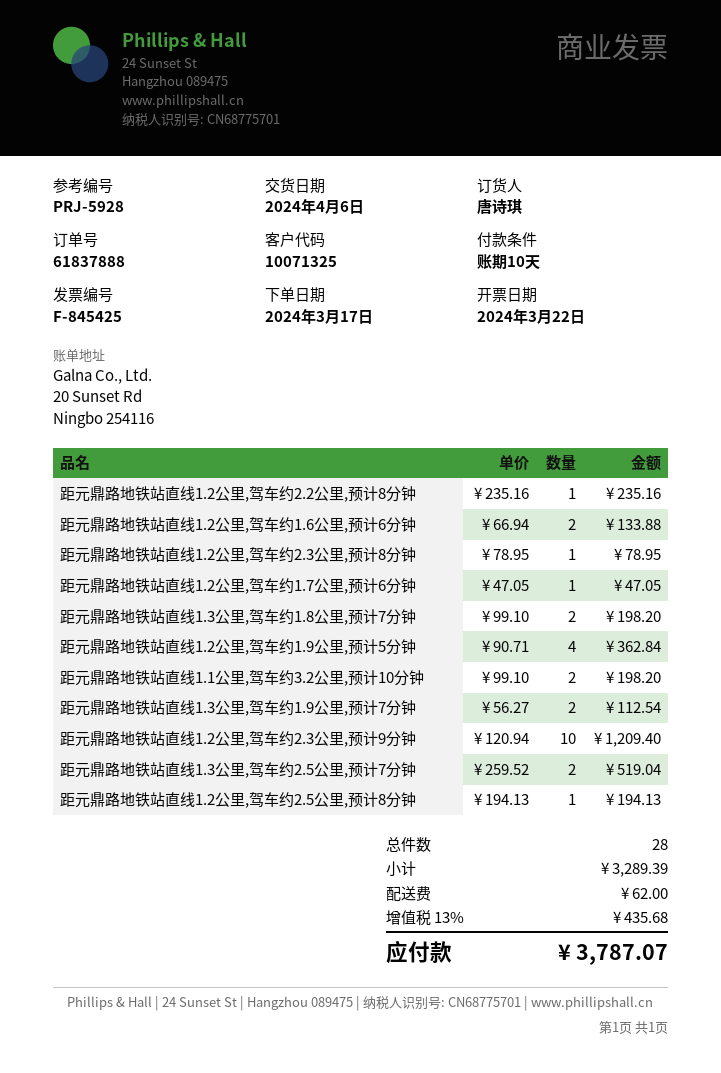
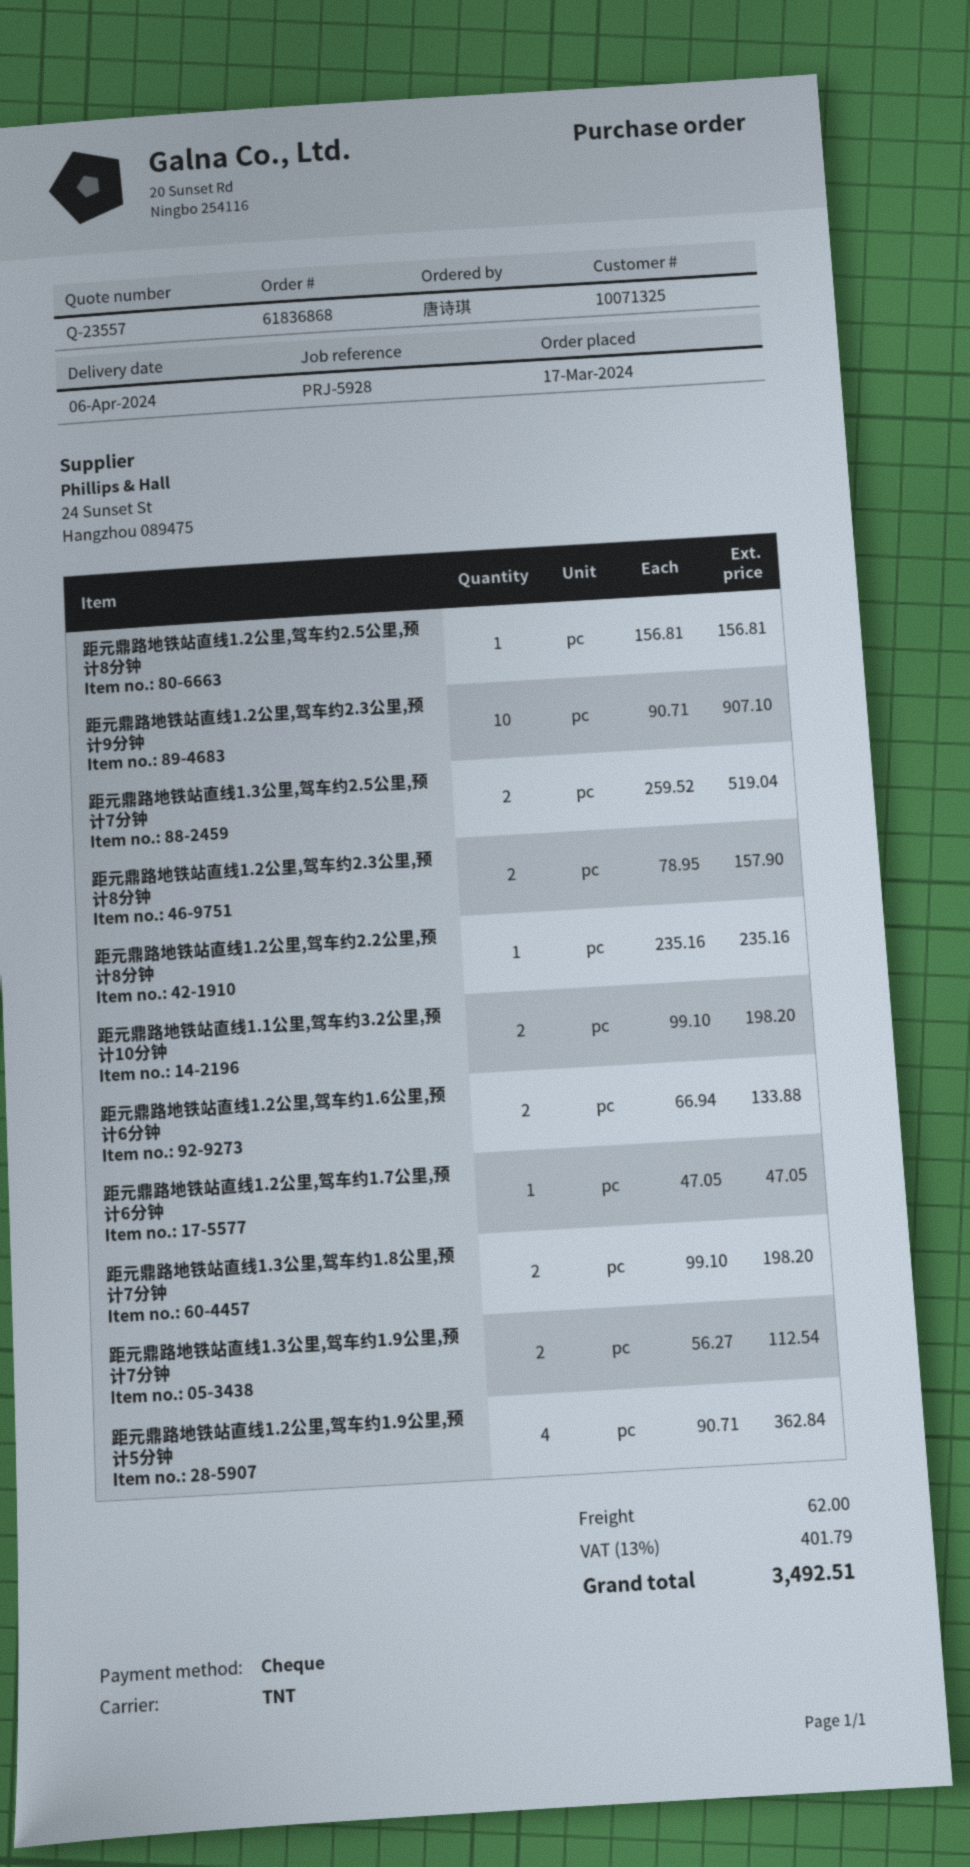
order number: 61837888 -> 61836868
距元鼎路地铁站直线1.2公里,驾车约2.3公里,预计8分钟: 1 x 78.95 = 78.95 -> 2 x 78.95 = 157.90
距元鼎路地铁站直线1.2公里,驾车约2.3公里,预计9分钟: 10 x 120.94 = 1209.40 -> 10 x 90.71 = 907.10
距元鼎路地铁站直线1.2公里,驾车约2.5公里,预计8分钟: 1 x 194.13 = 194.13 -> 1 x 156.81 = 156.81
tax: 13% = 435.68 -> 13% = 401.79
total: 3787.07 -> 3492.51

